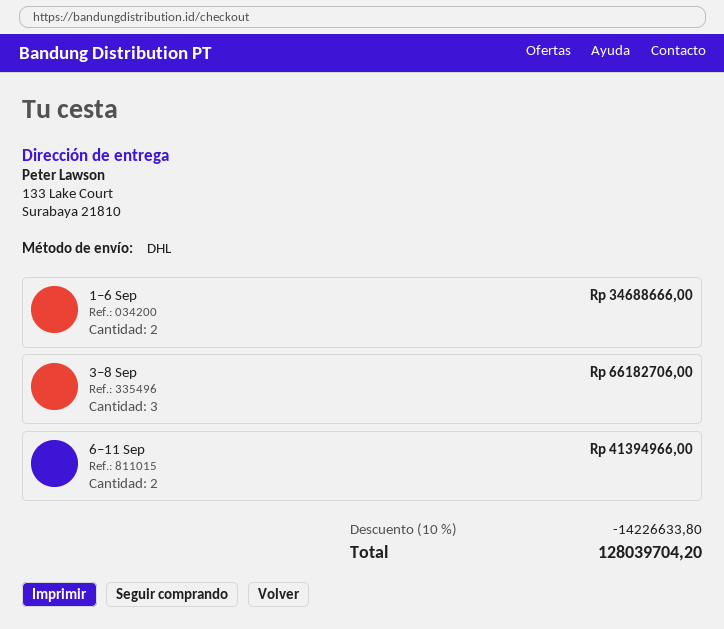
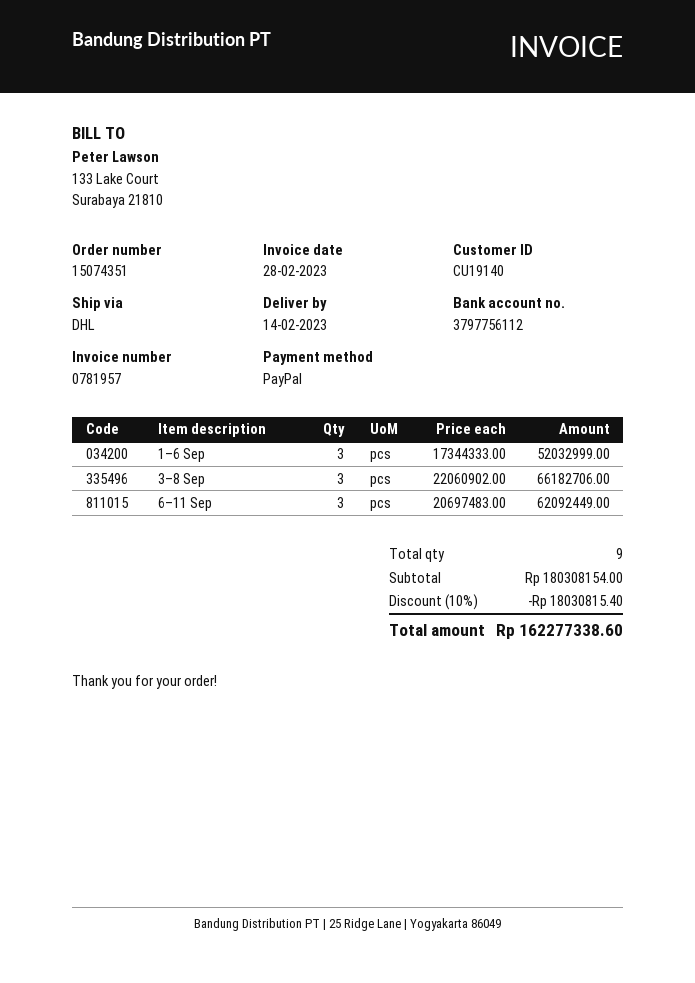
1–6 Sep: 2 for 34688666.00 -> 3 for 52032999.00
6–11 Sep: 2 for 41394966.00 -> 3 for 62092449.00
discount: 10% = 14226633.80 -> 10% = 18030815.40
total: 128039704.20 -> 162277338.60

